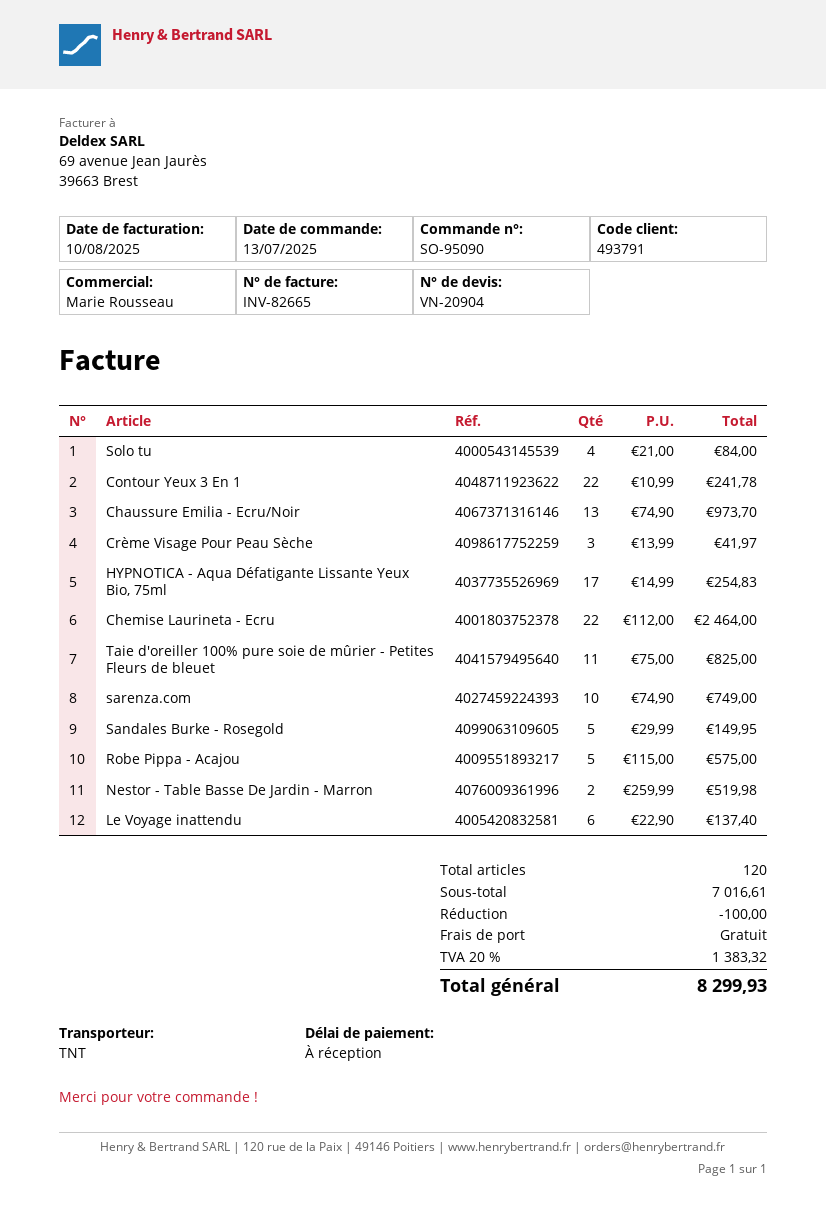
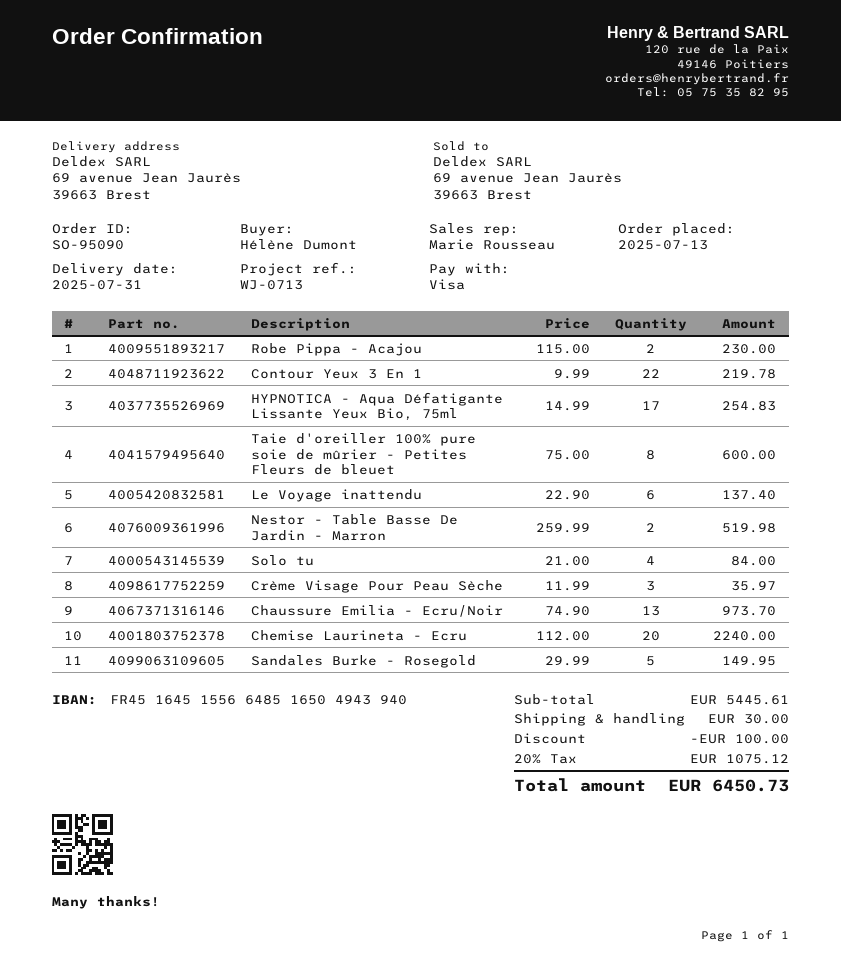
Contour Yeux 3 En 1: 22 x 10.99 = 241.78 -> 22 x 9.99 = 219.78
Crème Visage Pour Peau Sèche: 3 x 13.99 = 41.97 -> 3 x 11.99 = 35.97
Chemise Laurineta - Ecru: 22 x 112.00 = 2464.00 -> 20 x 112.00 = 2240.00
Taie d'oreiller 100% pure soie de mûrier - Petites Fleurs de bleuet: 11 x 75.00 = 825.00 -> 8 x 75.00 = 600.00
sarenza.com: 10 x 74.90 = 749.00 -> none
Robe Pippa - Acajou: 5 x 115.00 = 575.00 -> 2 x 115.00 = 230.00
subtotal: 7016.61 -> 5445.61
shipping: 0.00 -> 30.00
tax: 20% = 1383.32 -> 20% = 1075.12
total: 8299.93 -> 6450.73

